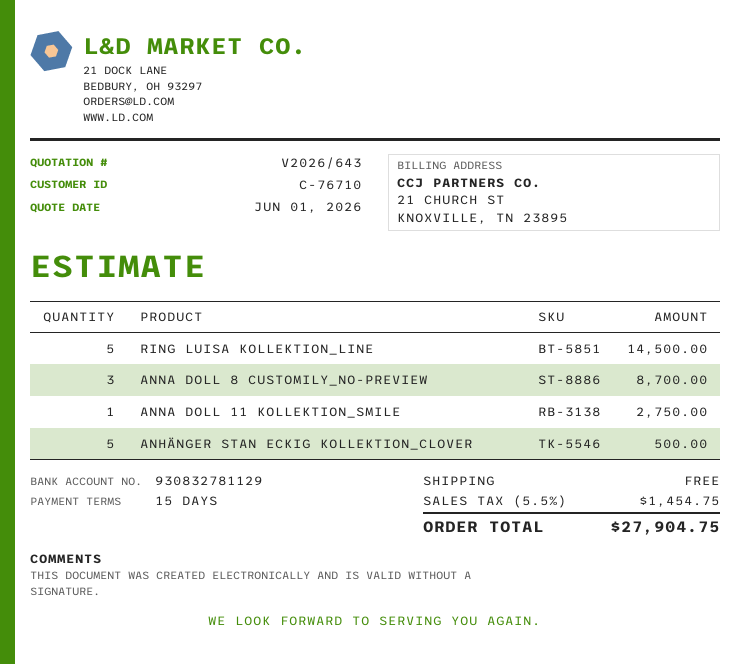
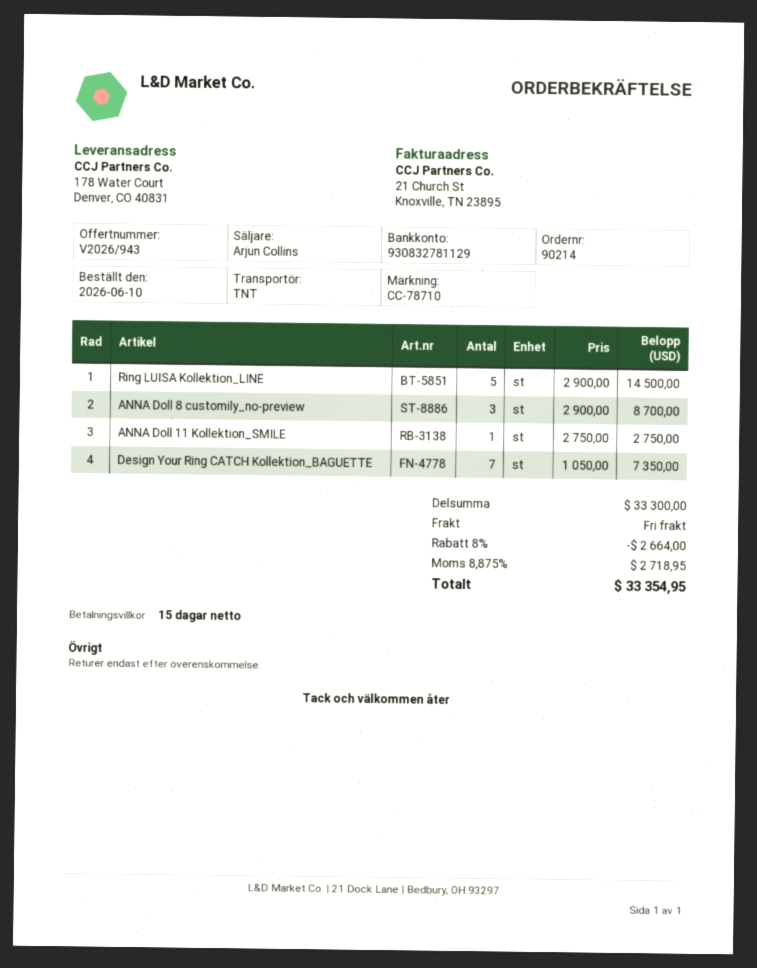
quote number: V2026/643 -> V2026/943
ANHÄNGER STAN ECKIG KOLLEKTION_CLOVER: 5 for 500.00 -> none
Design Your Ring CATCH Kollektion_BAGUETTE: none -> 7 for 7350.00
discount: none -> 8% = 2664.00
tax: 5.5% = 1454.75 -> 8.875% = 2718.95
total: 27904.75 -> 33354.95

